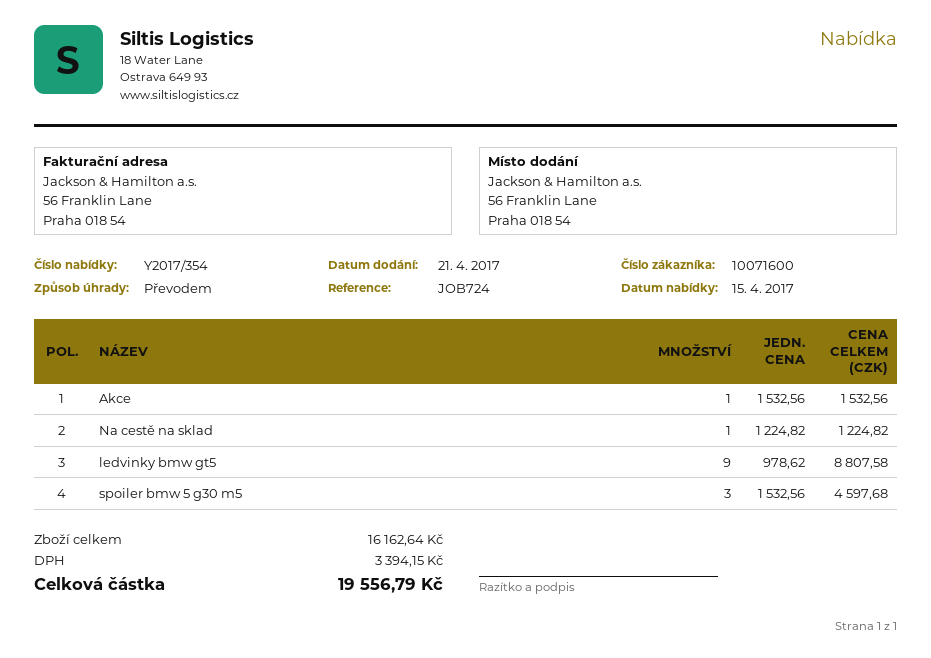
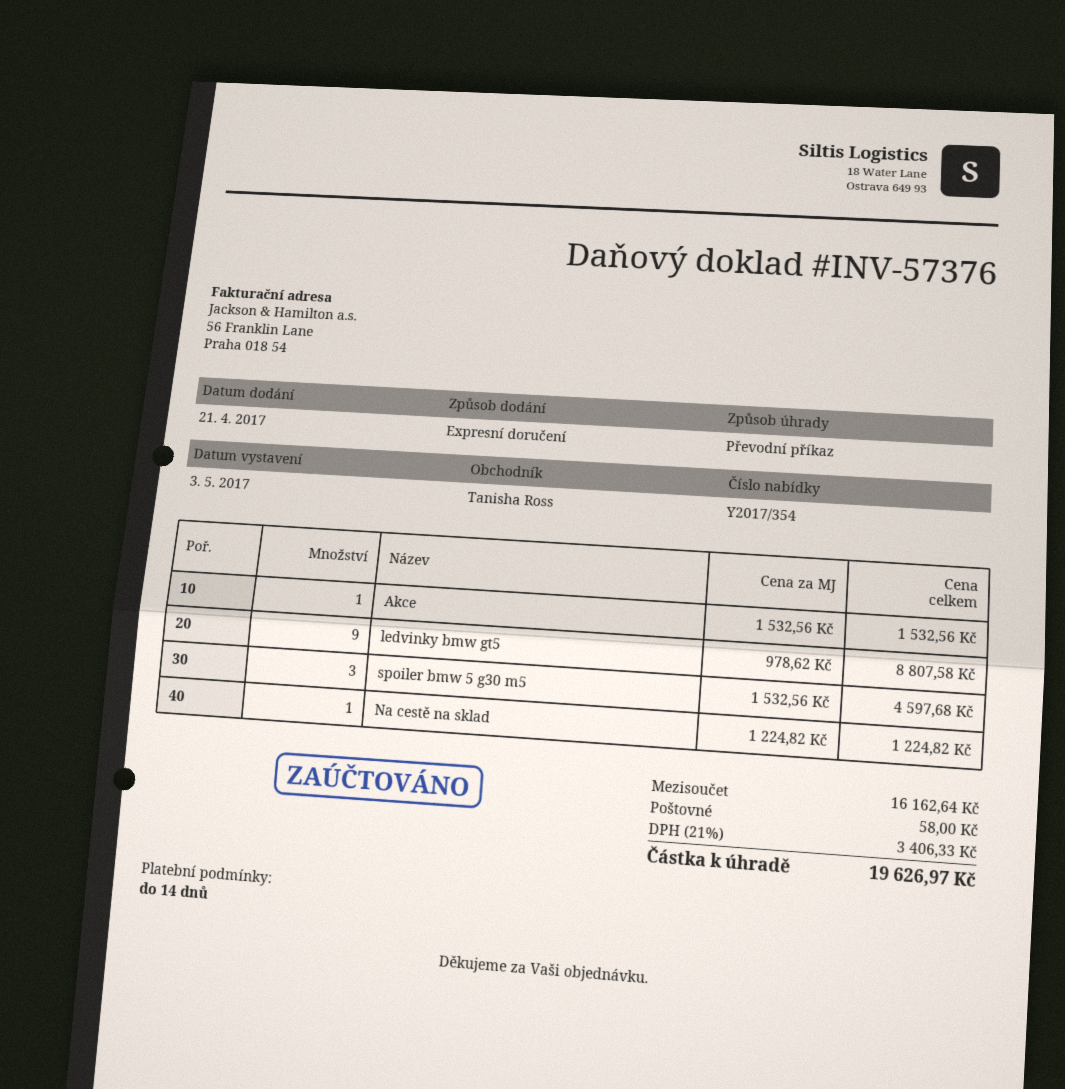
shipping: none -> 58.00
tax: 3394.15 -> 3406.33
total: 19556.79 -> 19626.97

